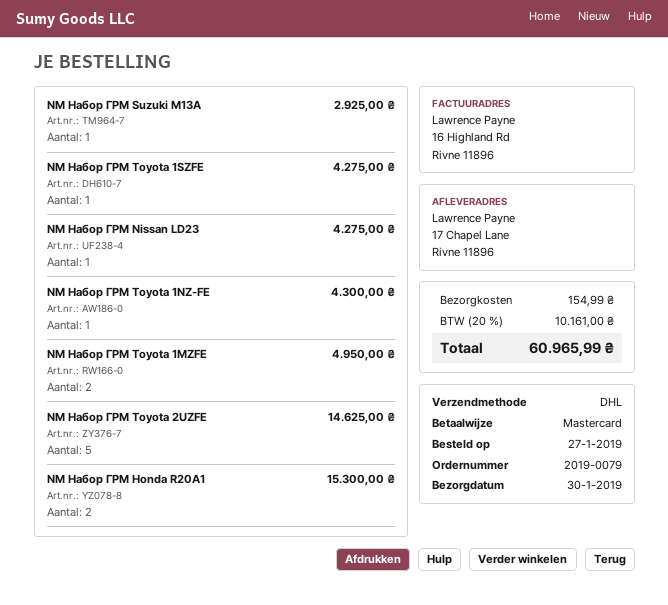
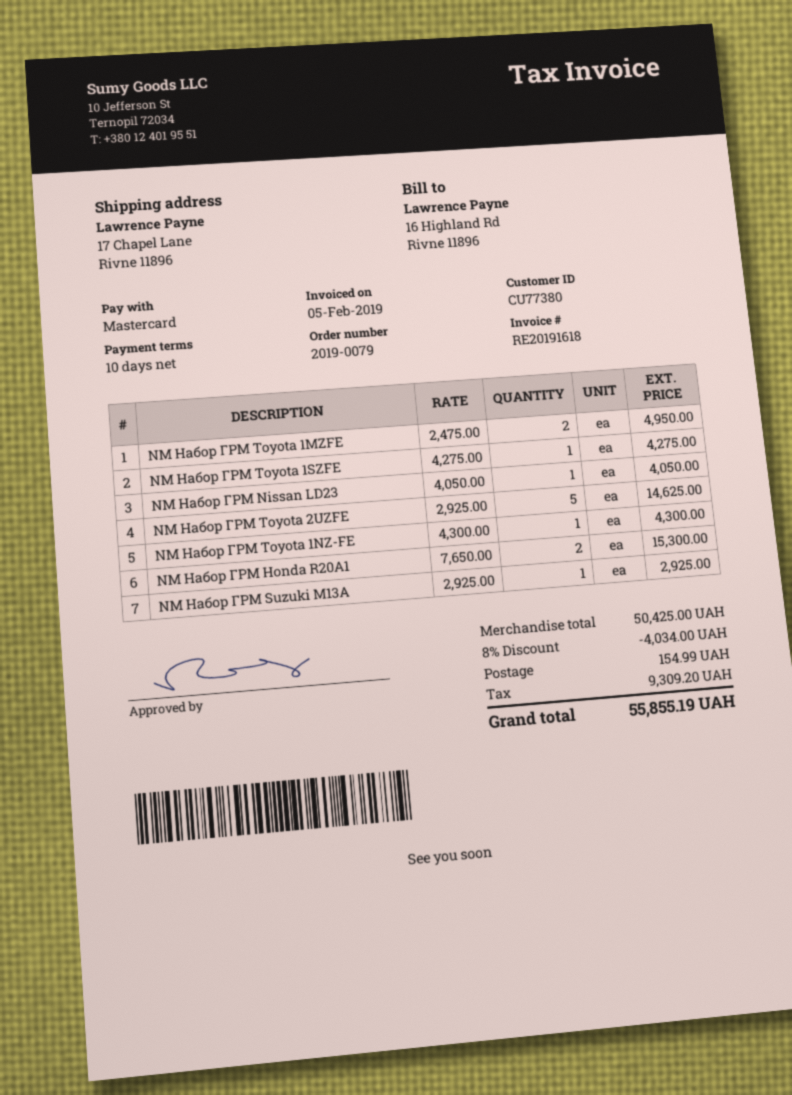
NM Набор ГРМ Nissan LD23: 1 for 4275.00 -> 1 for 4050.00
discount: none -> 8% = 4034.00
tax: 10161.00 -> 9309.20
total: 60965.99 -> 55855.19

